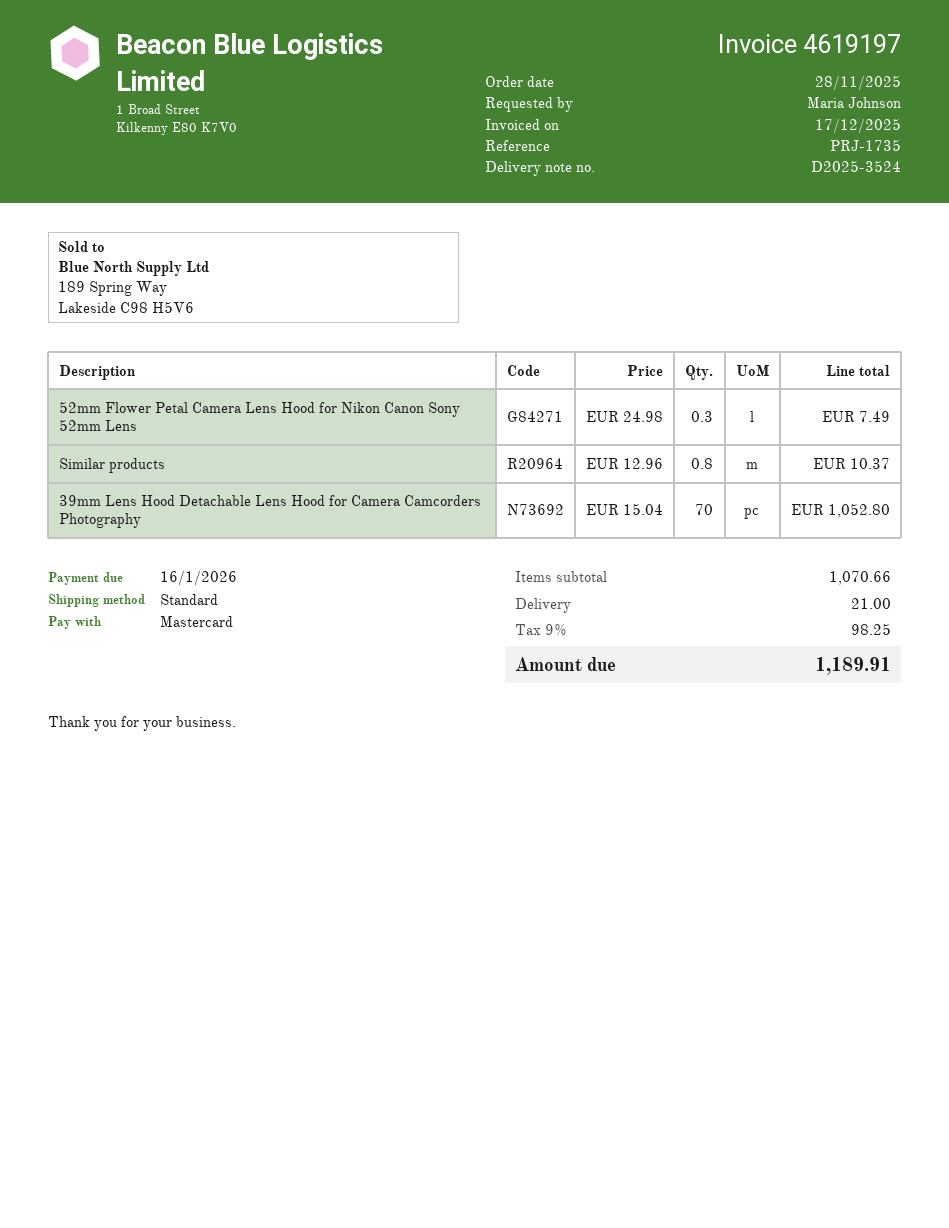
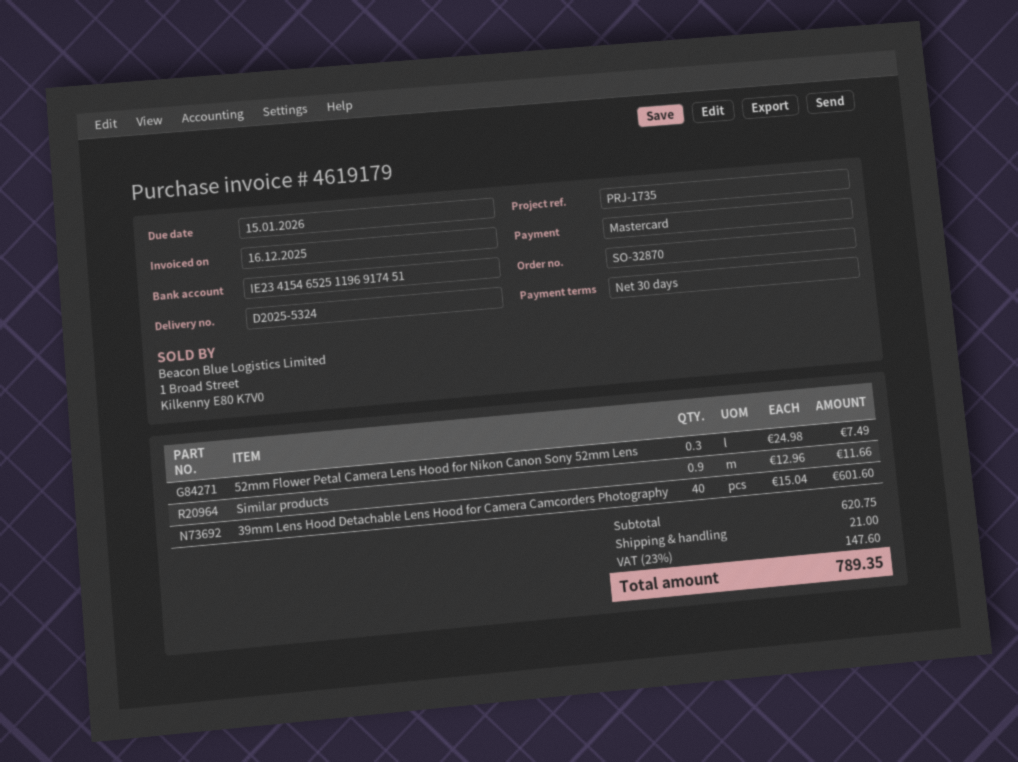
delivery note number: D2025-3524 -> D2025-5324
invoice number: 4619197 -> 4619179
invoice date: 2025-12-17 -> 2025-12-16
due date: 2026-01-16 -> 2026-01-15
Similar products: 0.8 x 12.96 = 10.37 -> 0.9 x 12.96 = 11.66
39mm Lens Hood Detachable Lens Hood for Camera Camcorders Photography: 70 x 15.04 = 1052.80 -> 40 x 15.04 = 601.60
subtotal: 1070.66 -> 620.75
tax: 9% = 98.25 -> 23% = 147.60
total: 1189.91 -> 789.35

